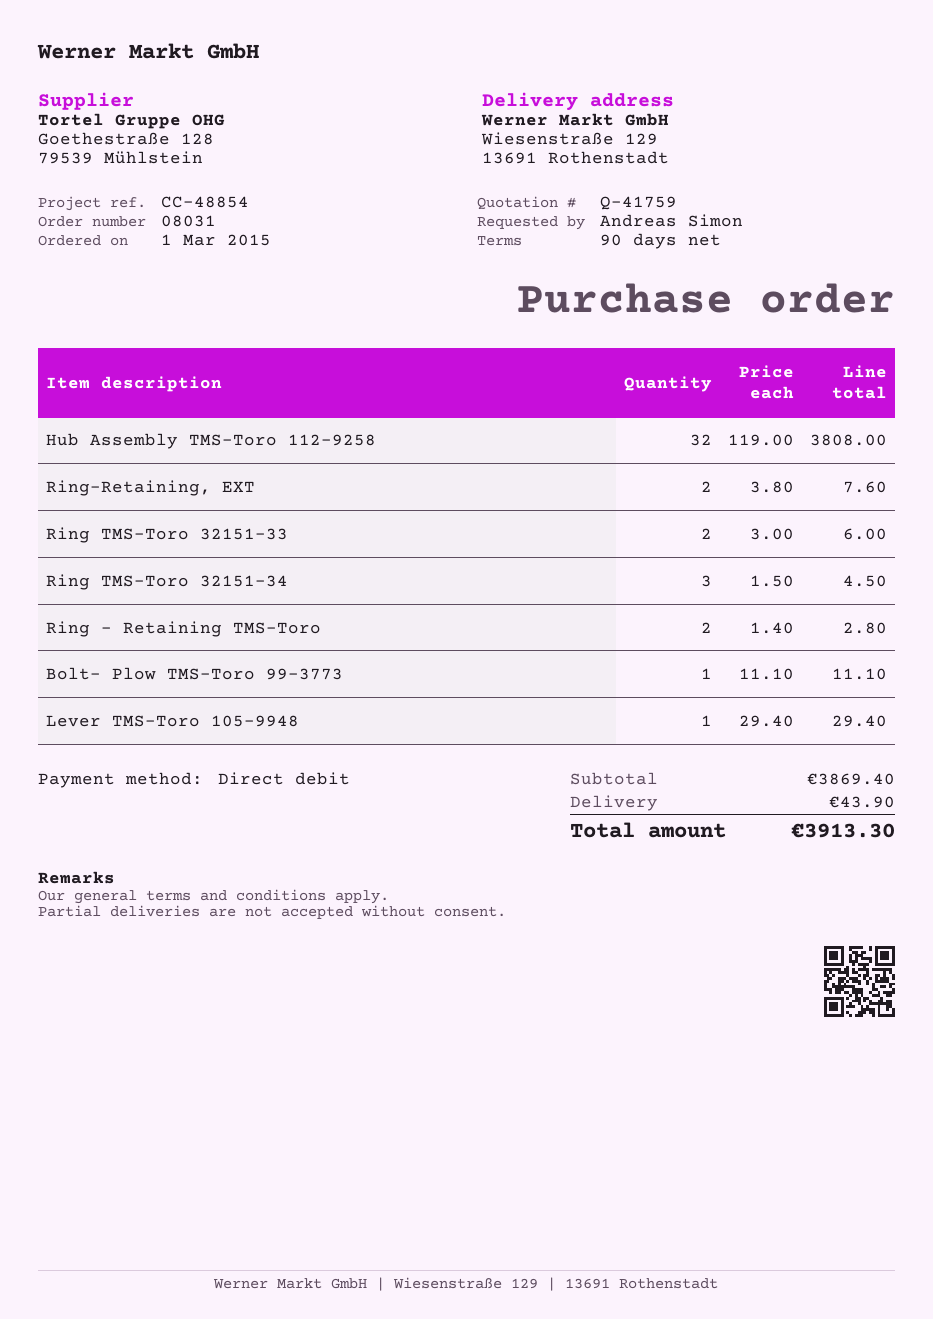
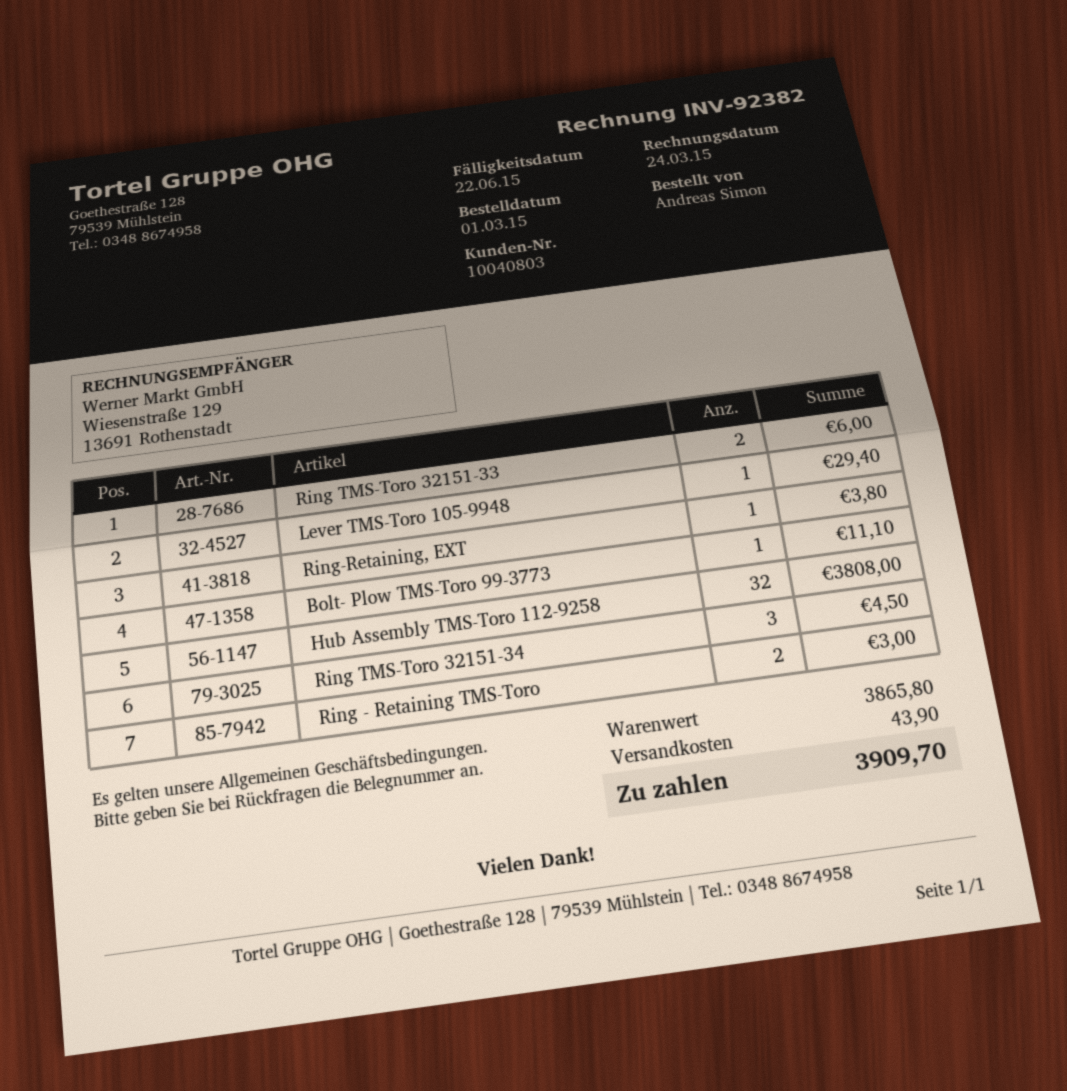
Ring-Retaining, EXT: 2 for 7.60 -> 1 for 3.80
Ring - Retaining TMS-Toro: 2 for 2.80 -> 2 for 3.00
subtotal: 3869.40 -> 3865.80
total: 3913.30 -> 3909.70

